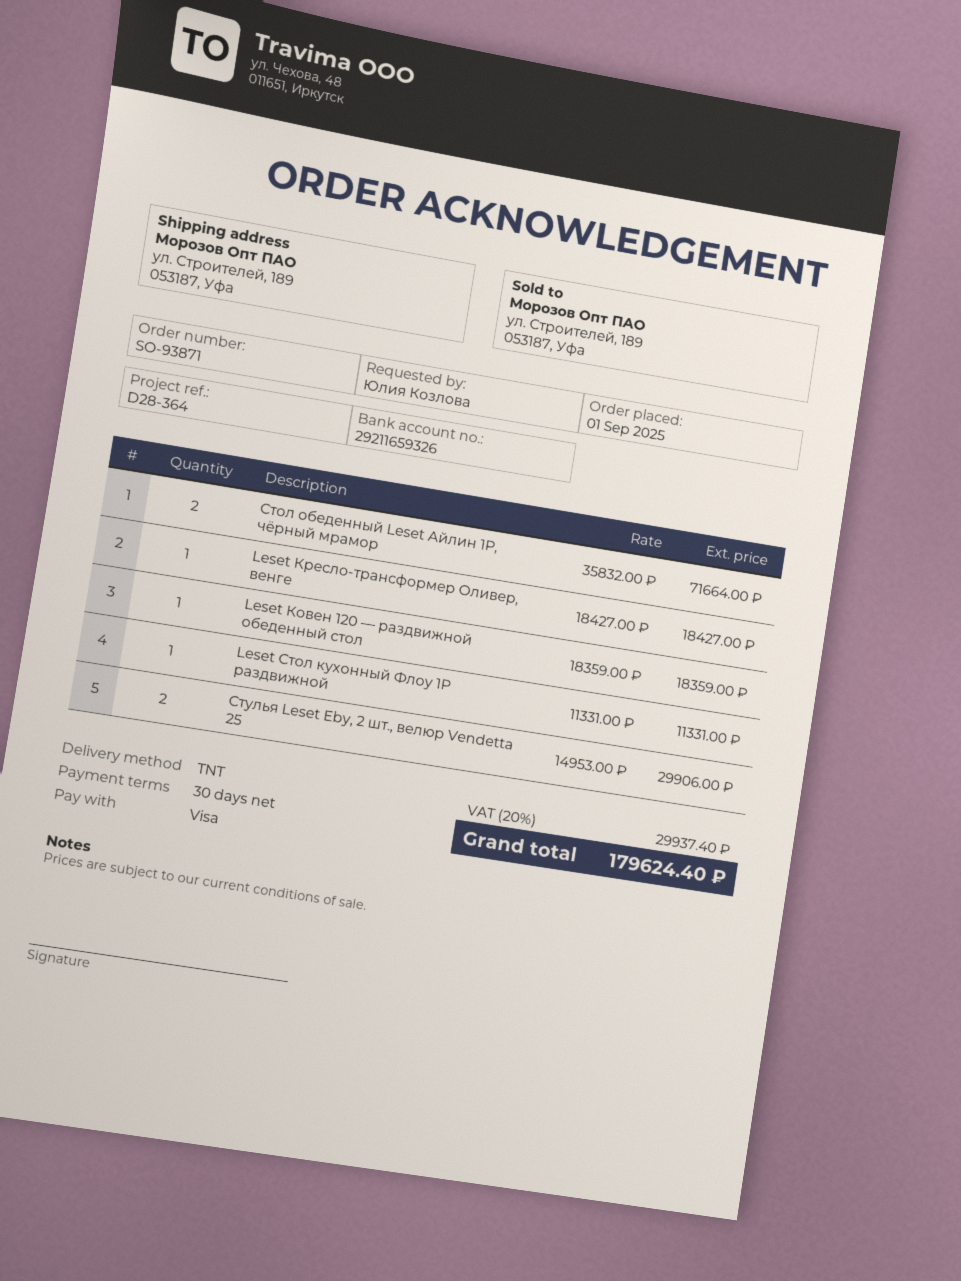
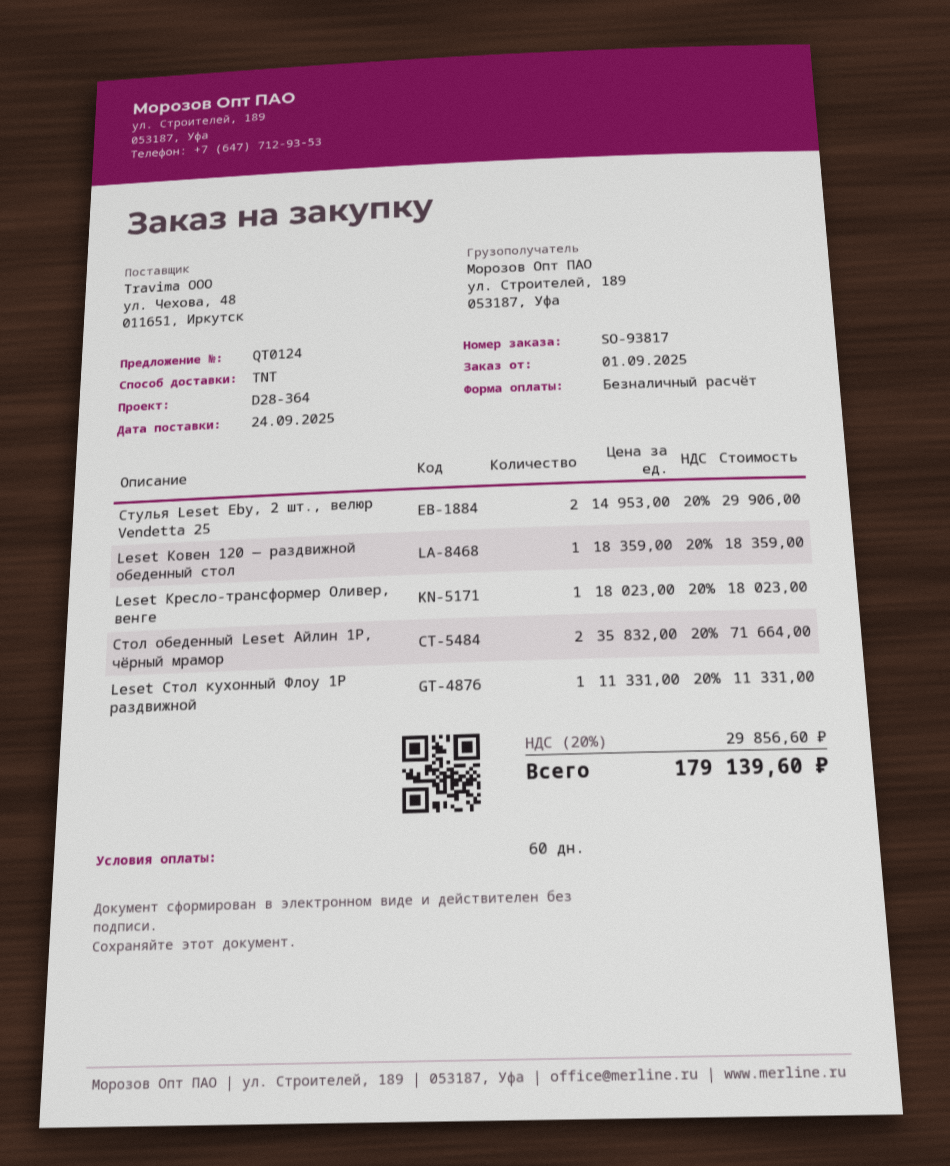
order number: SO-93871 -> SO-93817
payment terms: 30 days -> 60 days
payment method: Visa -> bank transfer
Leset Кресло-трансформер Оливер, венге: 1 x 18427.00 = 18427.00 -> 1 x 18023.00 = 18023.00
tax: 20% = 29937.40 -> 20% = 29856.60
total: 179624.40 -> 179139.60

